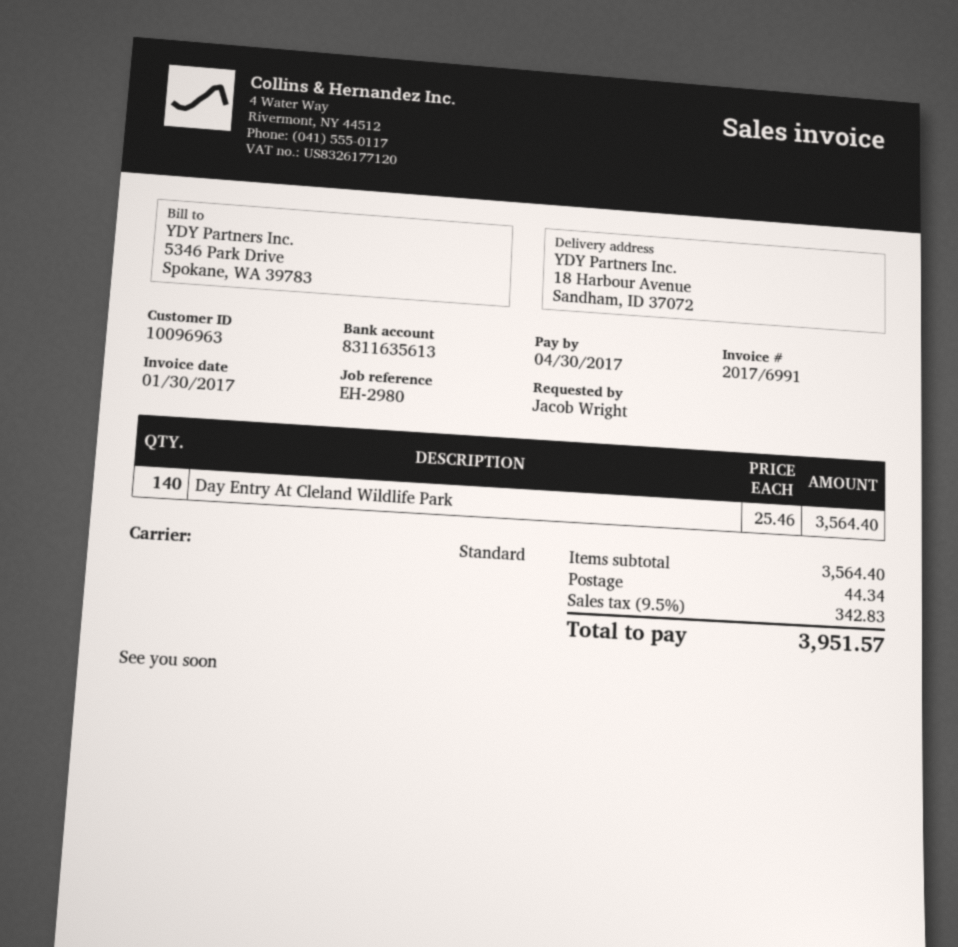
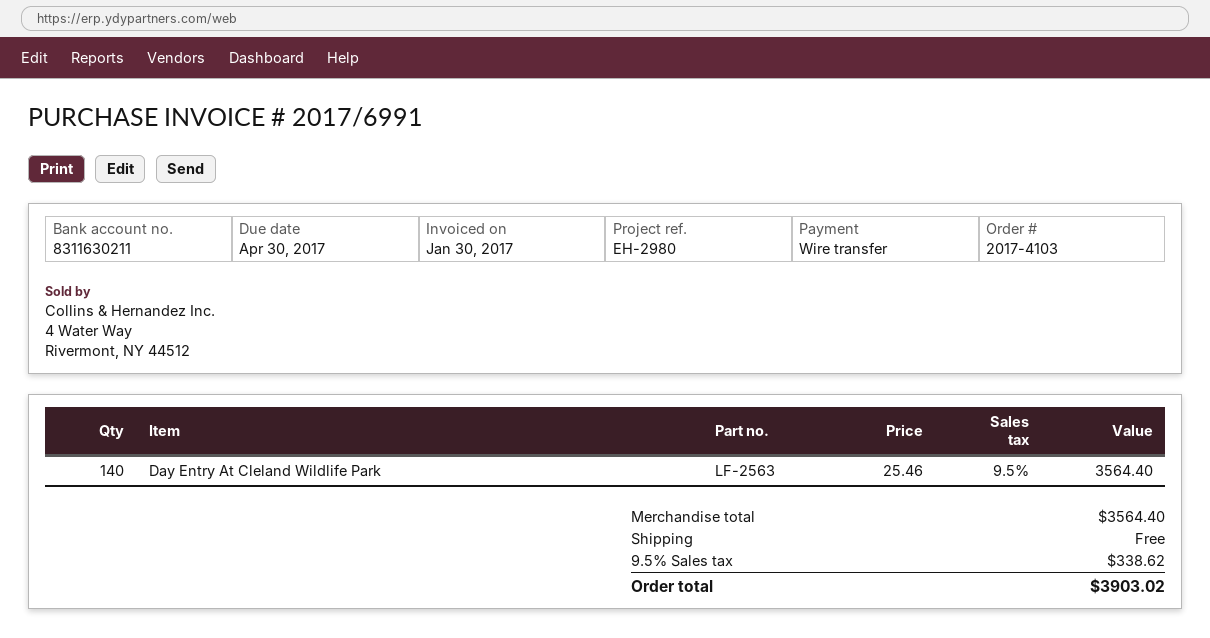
bank account: 8311635613 -> 8311630211
shipping: 44.34 -> 0.00
tax: 9.5% = 342.83 -> 9.5% = 338.62
total: 3951.57 -> 3903.02

